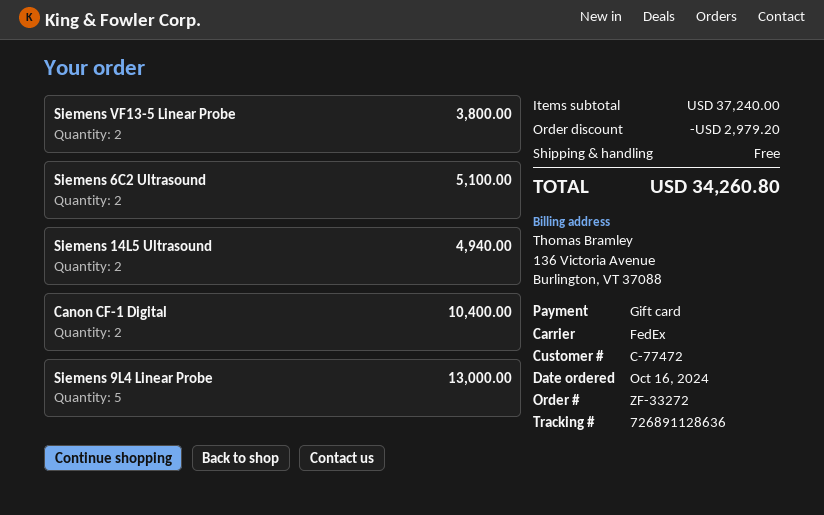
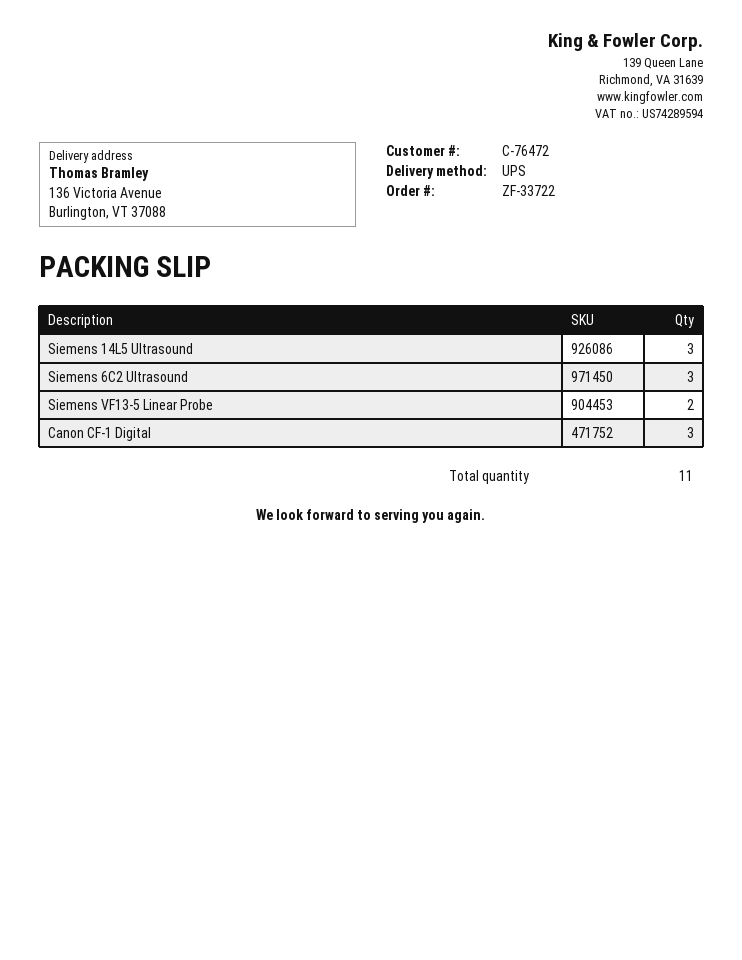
order number: ZF-33272 -> ZF-33722
customer number: C-77472 -> C-76472
shipping method: FedEx -> UPS
Siemens 6C2 Ultrasound: 2 -> 3
Siemens 14L5 Ultrasound: 2 -> 3
Canon CF-1 Digital: 2 -> 3
Siemens 9L4 Linear Probe: 5 -> none

